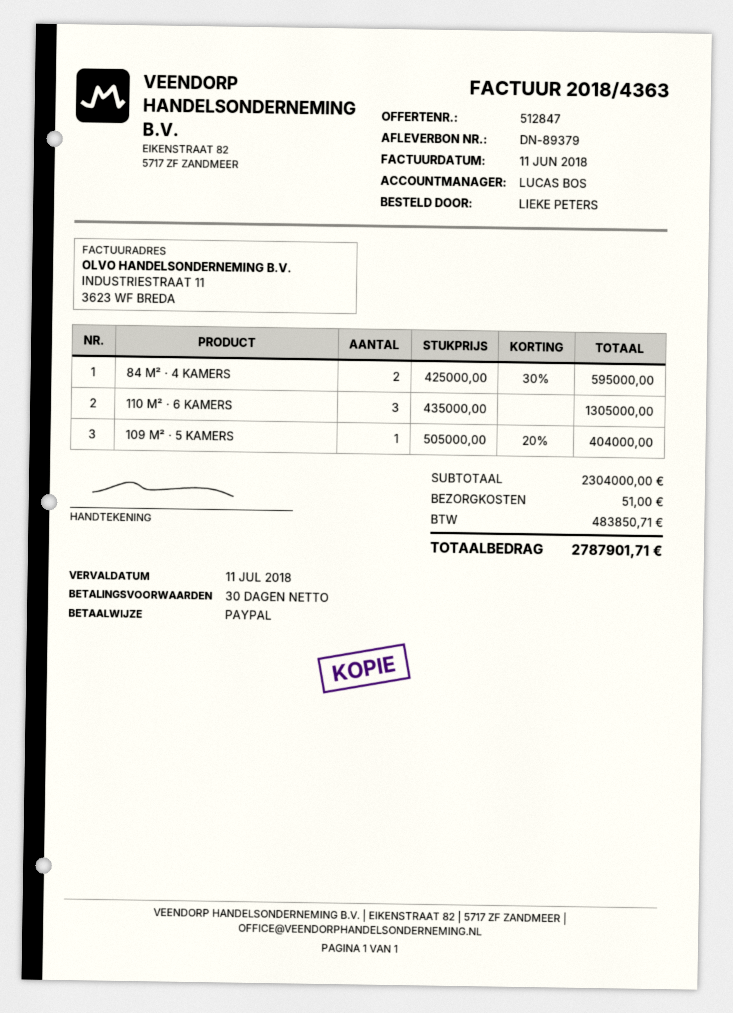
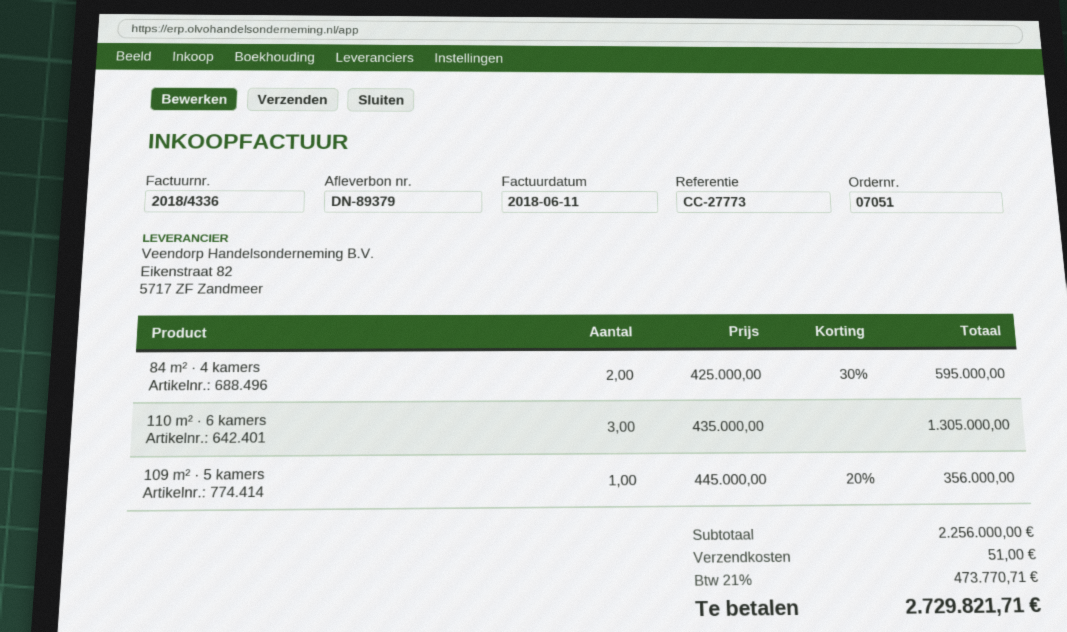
invoice number: 2018/4363 -> 2018/4336
109 M² · 5 KAMERS: 1 x 505000.00 - 20% = 404000.00 -> 1 x 445000.00 - 20% = 356000.00
subtotal: 2304000.00 -> 2256000.00
tax: 483850.71 -> 473770.71
total: 2787901.71 -> 2729821.71

